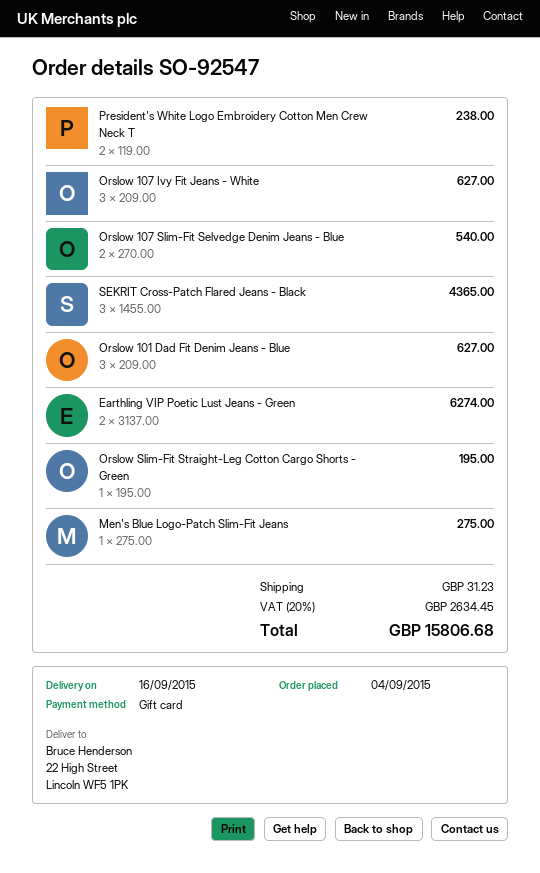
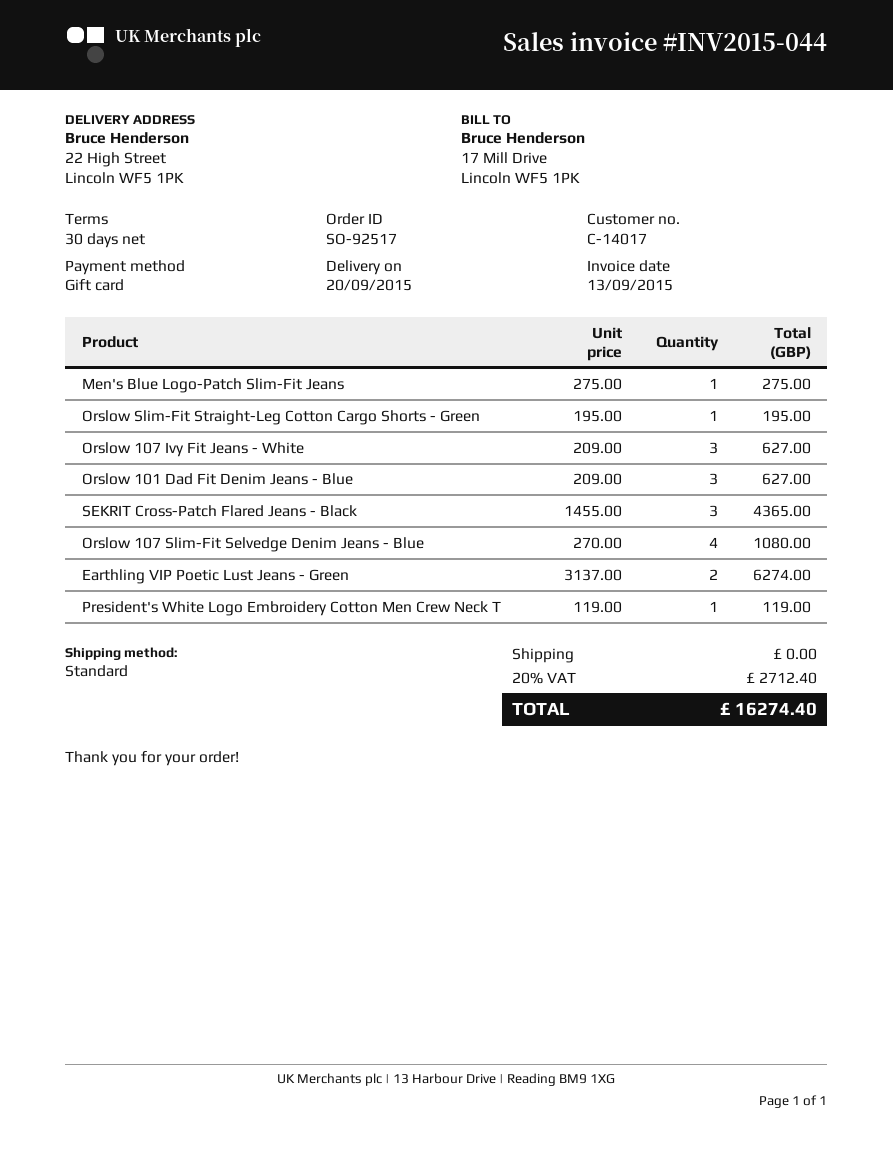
order number: SO-92547 -> SO-92517
delivery date: 2015-09-16 -> 2015-09-20
President's White Logo Embroidery Cotton Men Crew Neck T: 2 x 119.00 = 238.00 -> 1 x 119.00 = 119.00
Orslow 107 Slim-Fit Selvedge Denim Jeans - Blue: 2 x 270.00 = 540.00 -> 4 x 270.00 = 1080.00
shipping: 31.23 -> 0.00
tax: 20% = 2634.45 -> 20% = 2712.40
total: 15806.68 -> 16274.40

